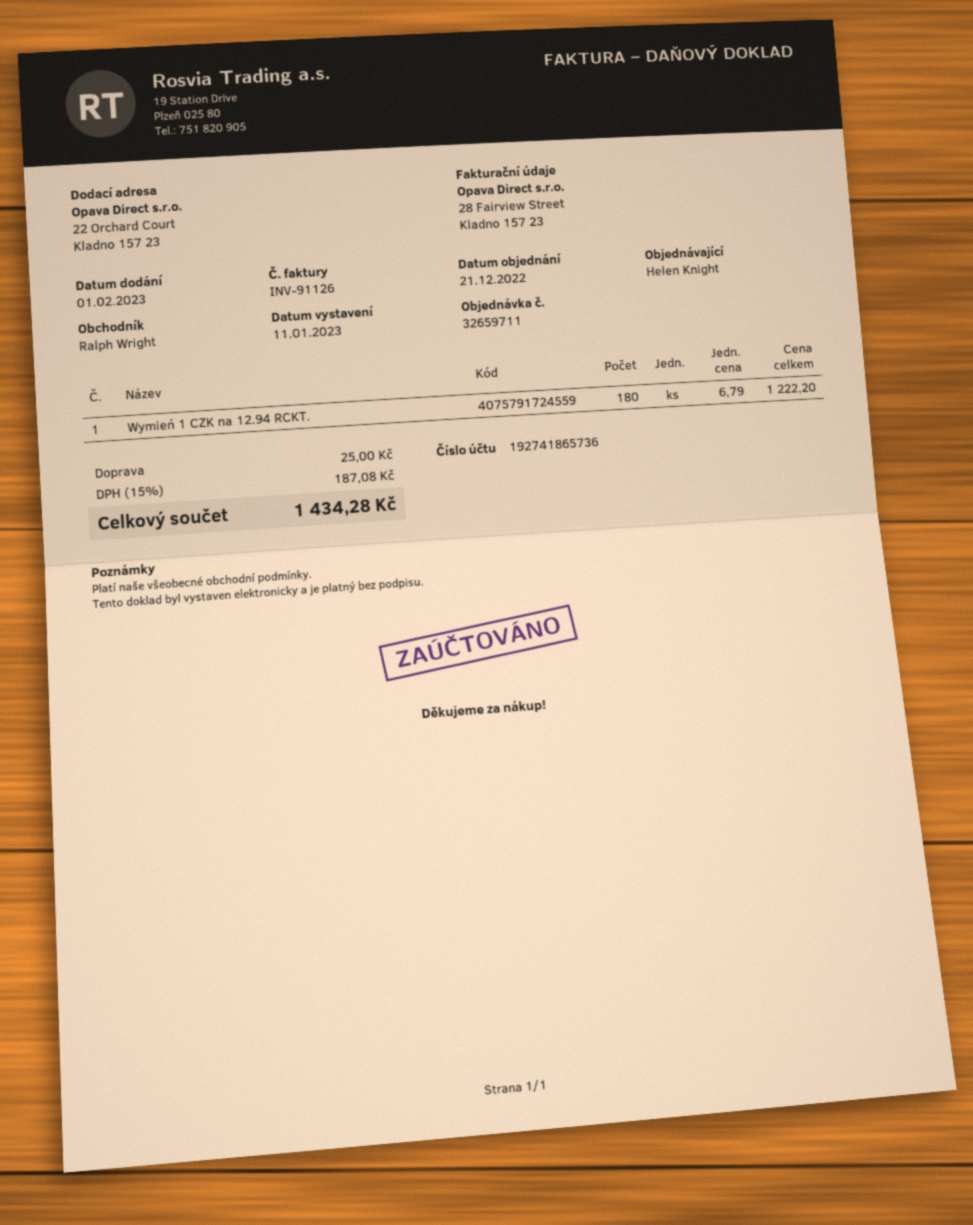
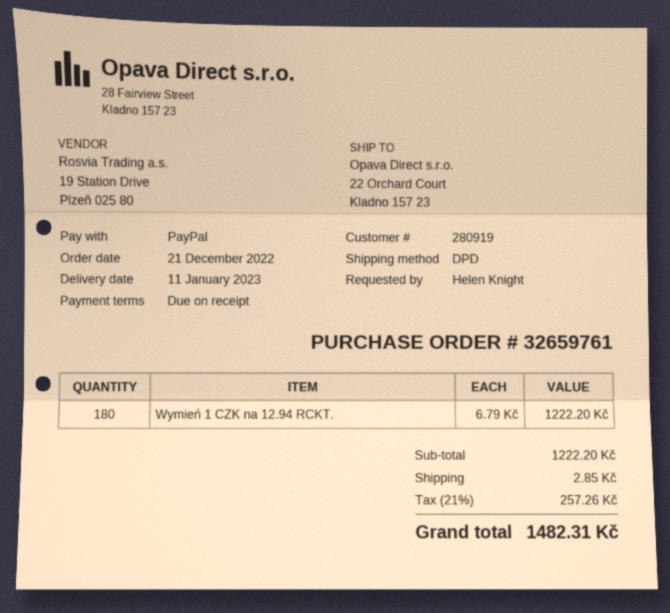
order number: 32659711 -> 32659761
delivery date: 2023-02-01 -> 2023-01-11
shipping: 25.00 -> 2.85
tax: 15% = 187.08 -> 21% = 257.26
total: 1434.28 -> 1482.31

